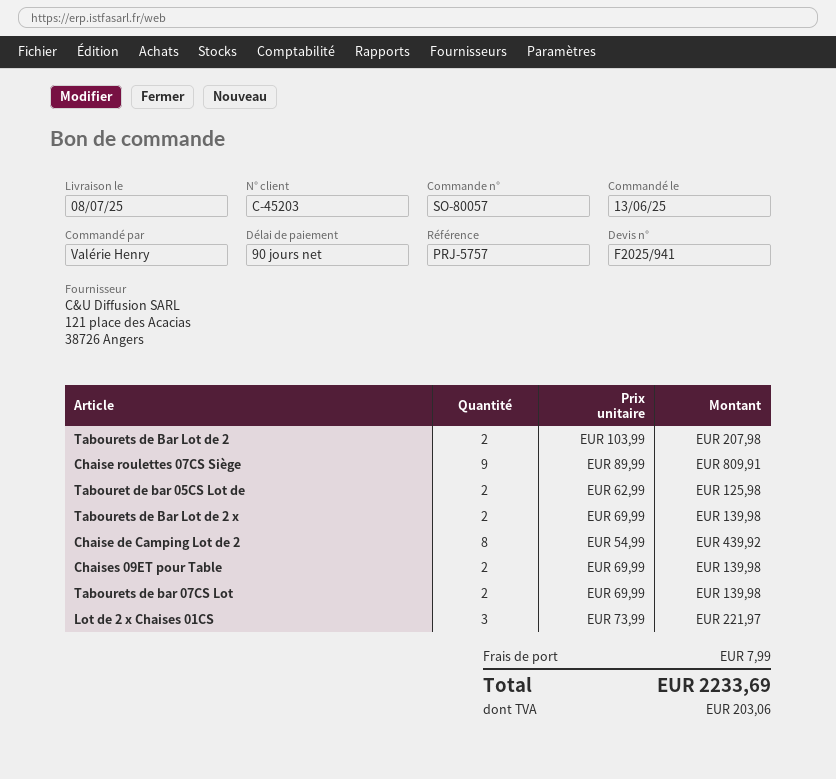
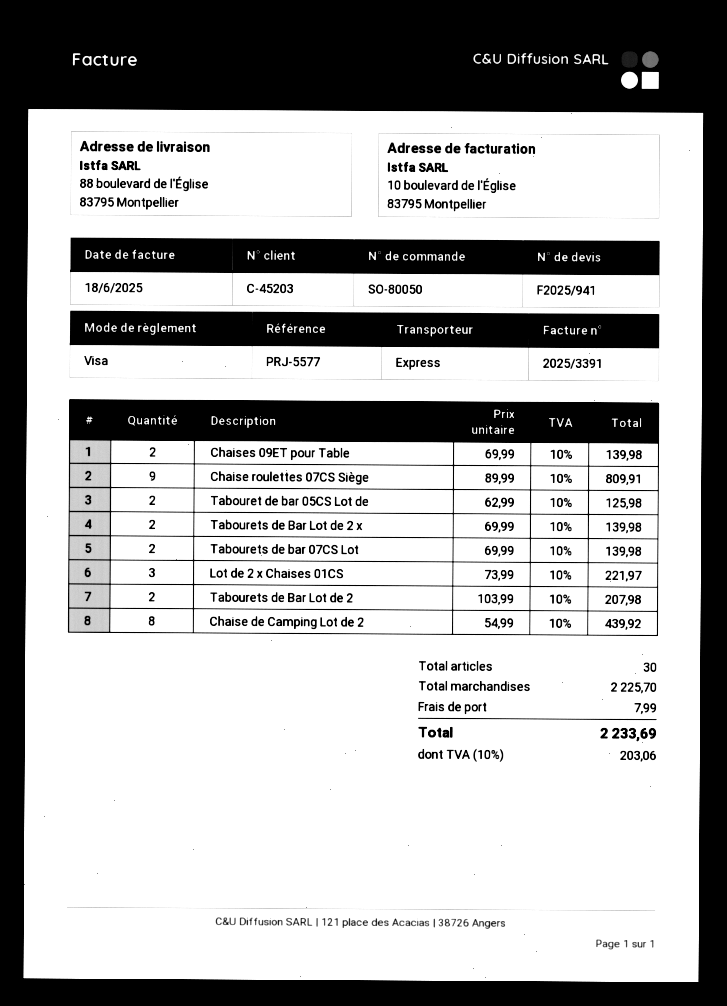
order number: SO-80057 -> SO-80050
reference: PRJ-5757 -> PRJ-5577

